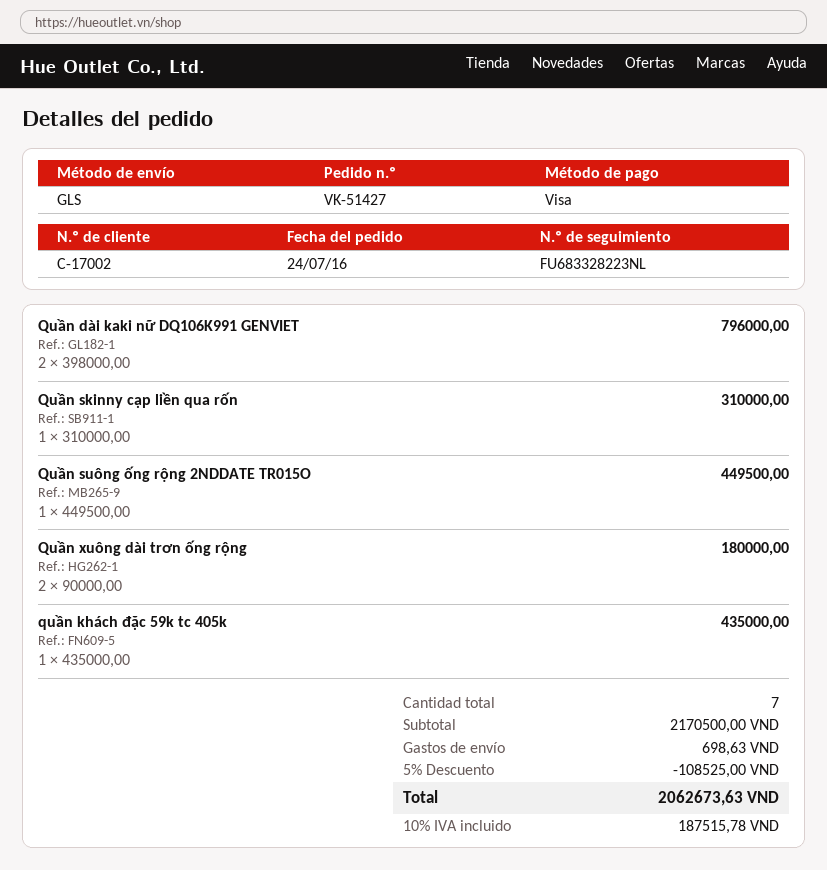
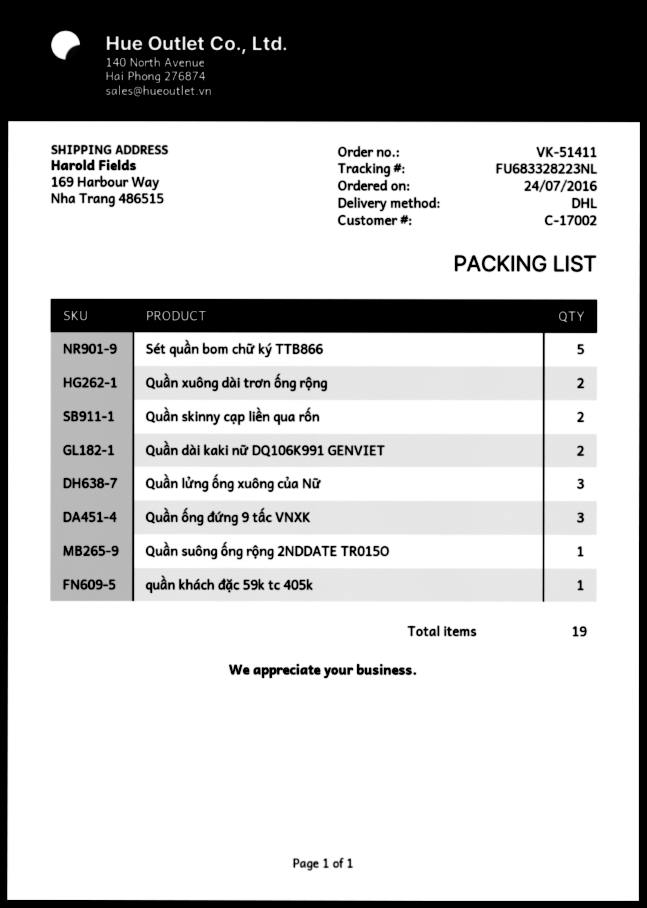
order number: VK-51427 -> VK-51411
shipping method: GLS -> DHL
Quần skinny cạp liền qua rốn: 1 -> 2
Sét quần bom chữ ký TTB866: none -> 5
Quần lửng ống xuông của Nữ: none -> 3
Quần ống đứng 9 tấc VNXK: none -> 3
total quantity: 7 -> 19

